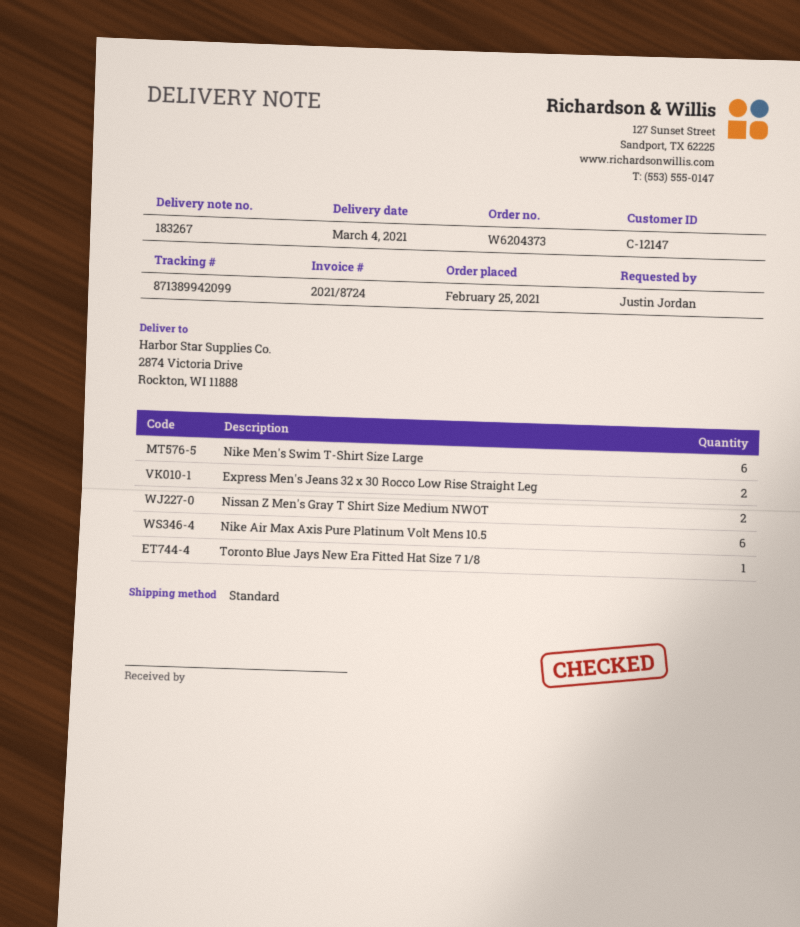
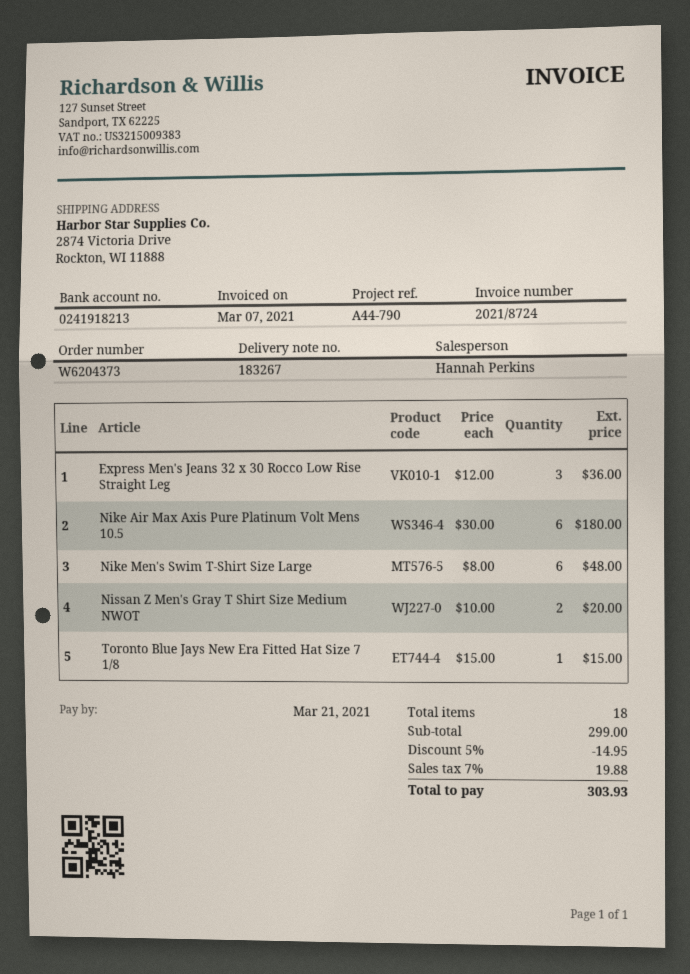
Express Men's Jeans 32 x 30 Rocco Low Rise Straight Leg: 2 -> 3

